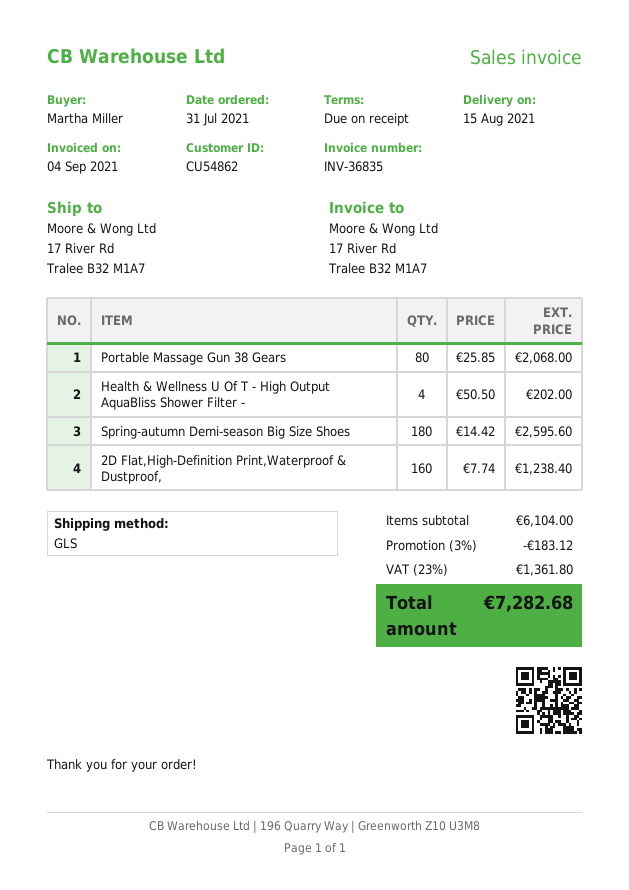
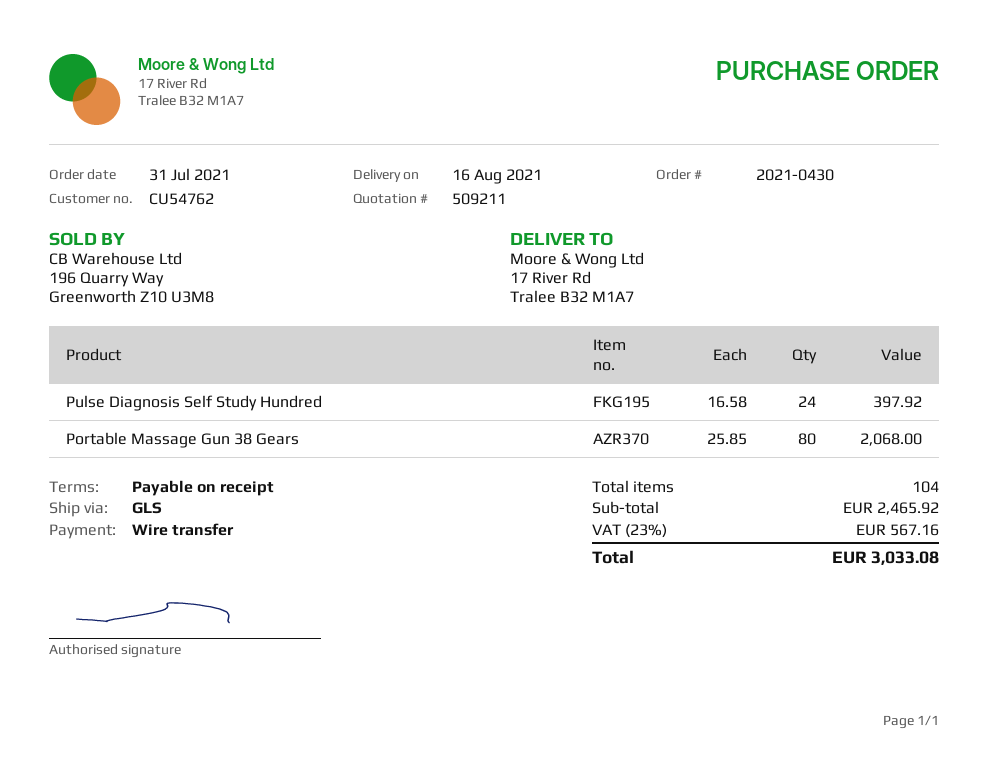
delivery date: 2021-08-15 -> 2021-08-16
customer number: CU54862 -> CU54762
Health & Wellness U Of T - High Output AquaBliss Shower Filter -: 4 x 50.50 = 202.00 -> none
Spring-autumn Demi-season Big Size Shoes: 180 x 14.42 = 2595.60 -> none
2D Flat,High-Definition Print,Waterproof & Dustproof,: 160 x 7.74 = 1238.40 -> none
Pulse Diagnosis Self Study Hundred: none -> 24 x 16.58 = 397.92
subtotal: 6104.00 -> 2465.92
discount: 3% = 183.12 -> none
tax: 23% = 1361.80 -> 23% = 567.16
total: 7282.68 -> 3033.08

